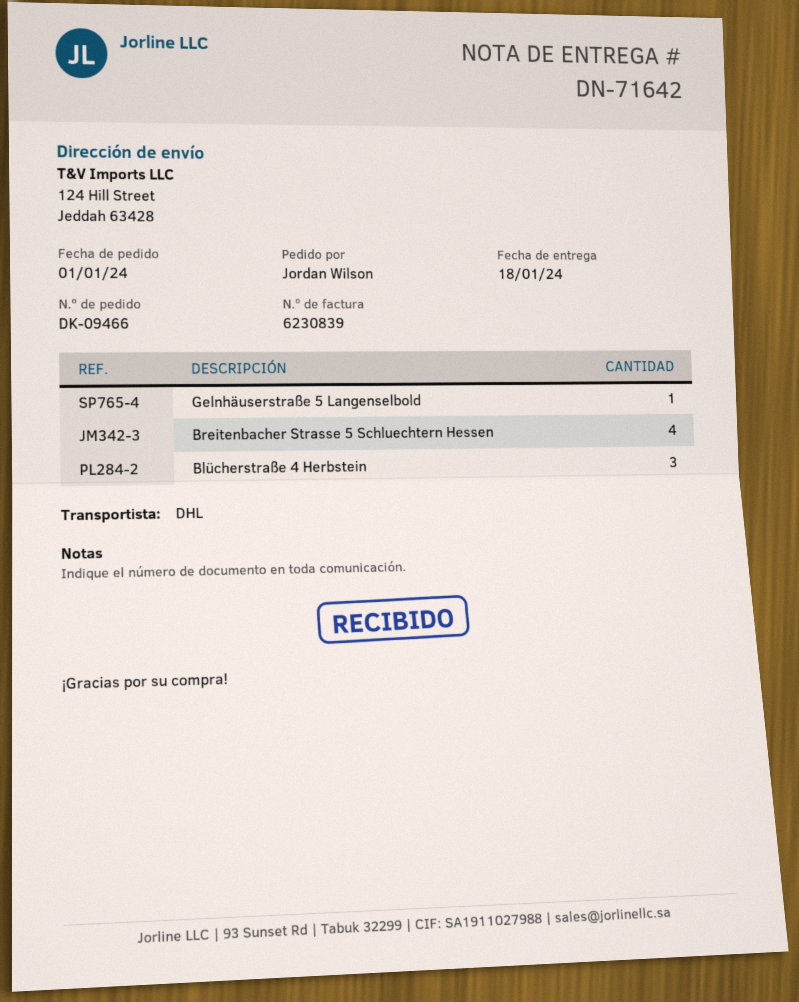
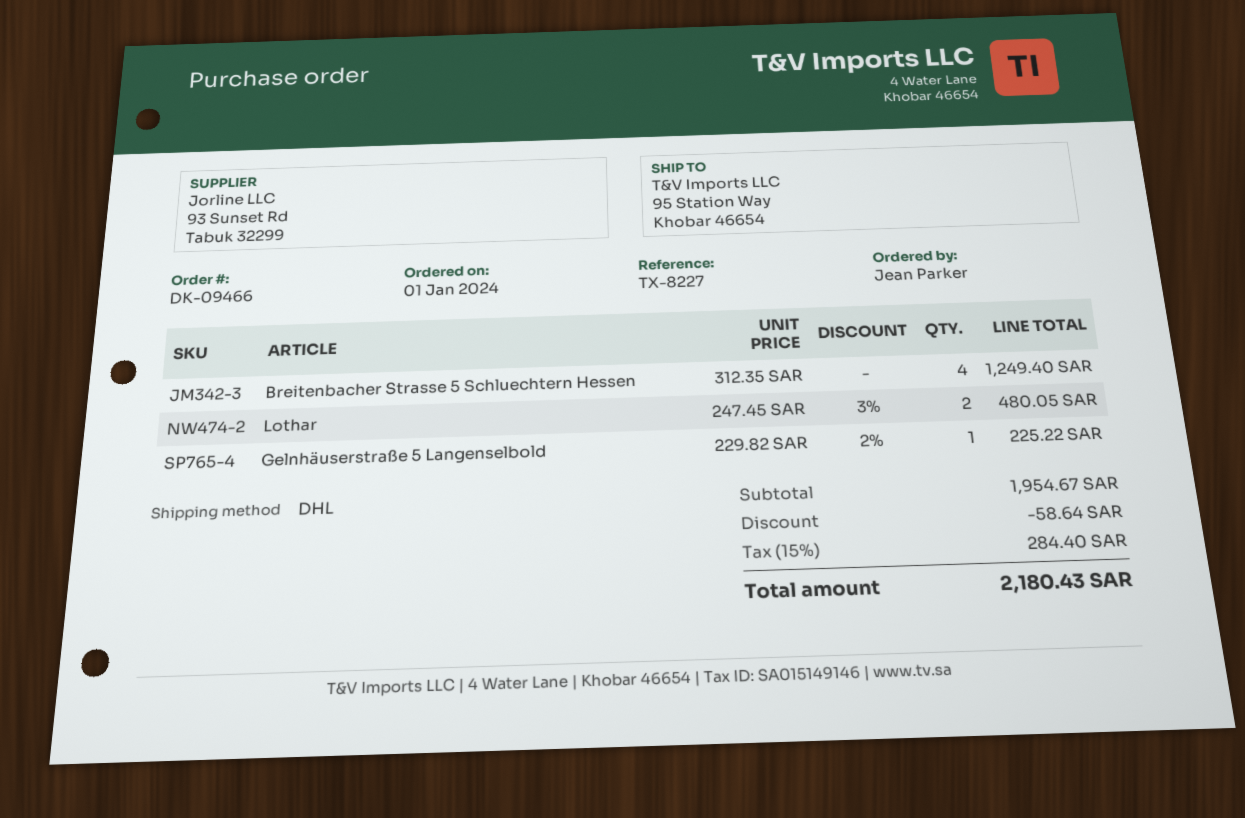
ordered by: Jordan Wilson -> Jean Parker
ship to: 124 Hill Street, Jeddah 63428 -> 95 Station Way, Khobar 46654
Blücherstraße 4 Herbstein: 3 -> none
Lothar: none -> 2

